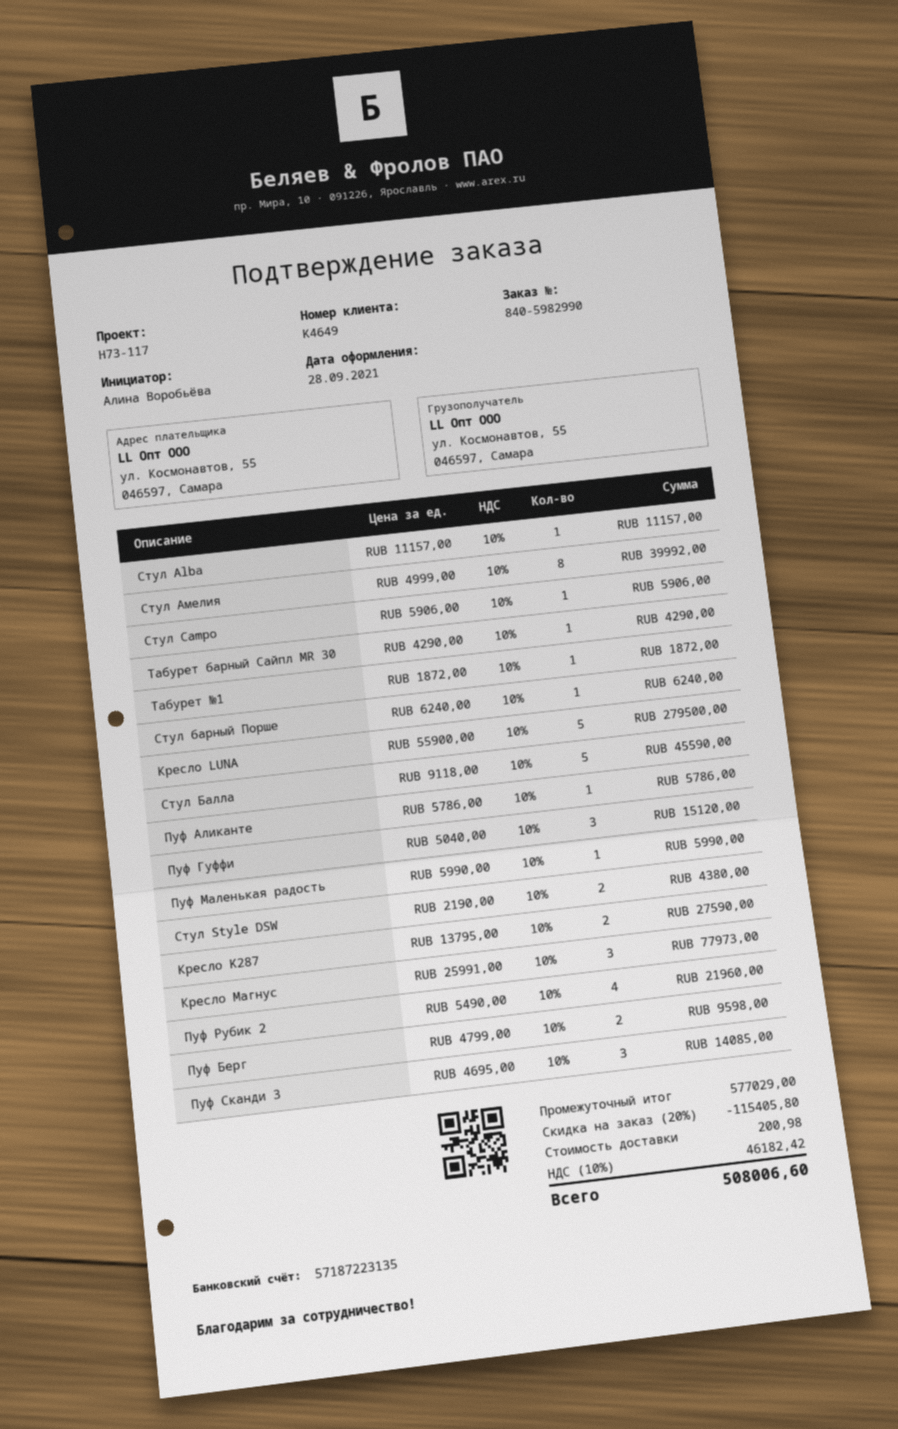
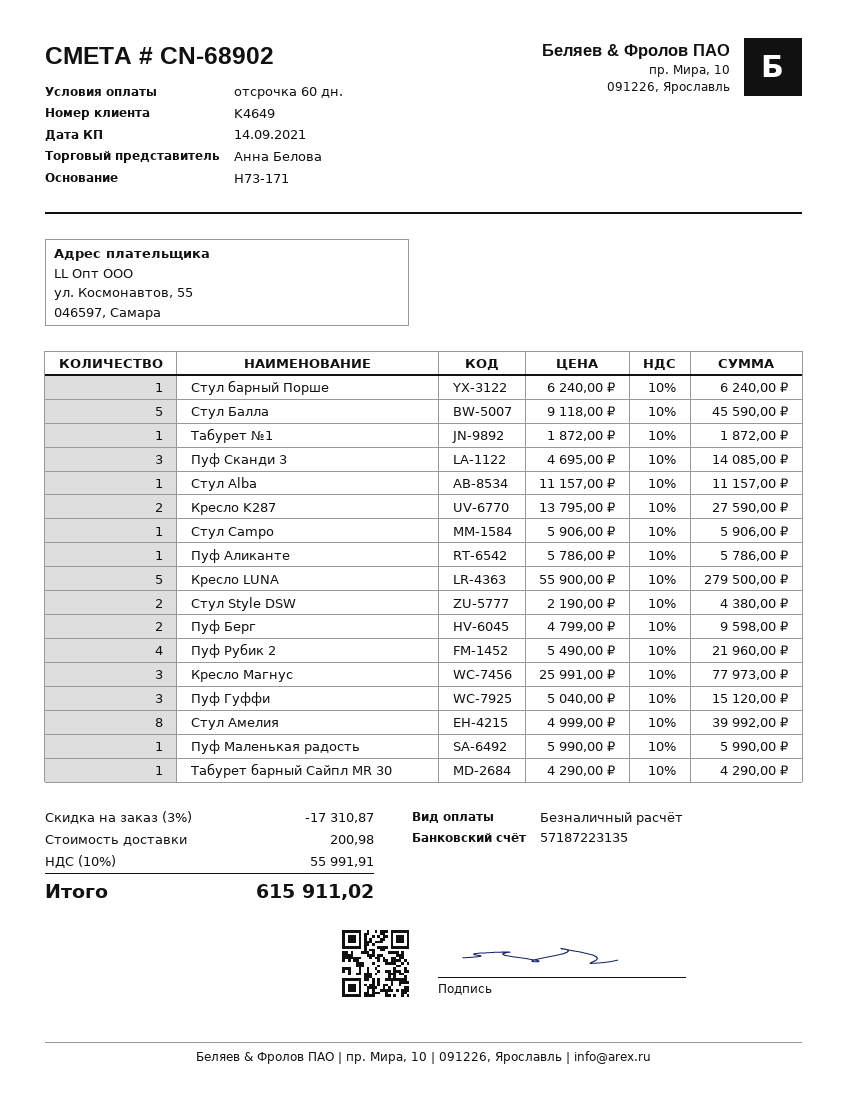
reference: H73-117 -> H73-171
discount: 20% = 115405.80 -> 3% = 17310.87
tax: 10% = 46182.42 -> 10% = 55991.91
total: 508006.60 -> 615911.02

